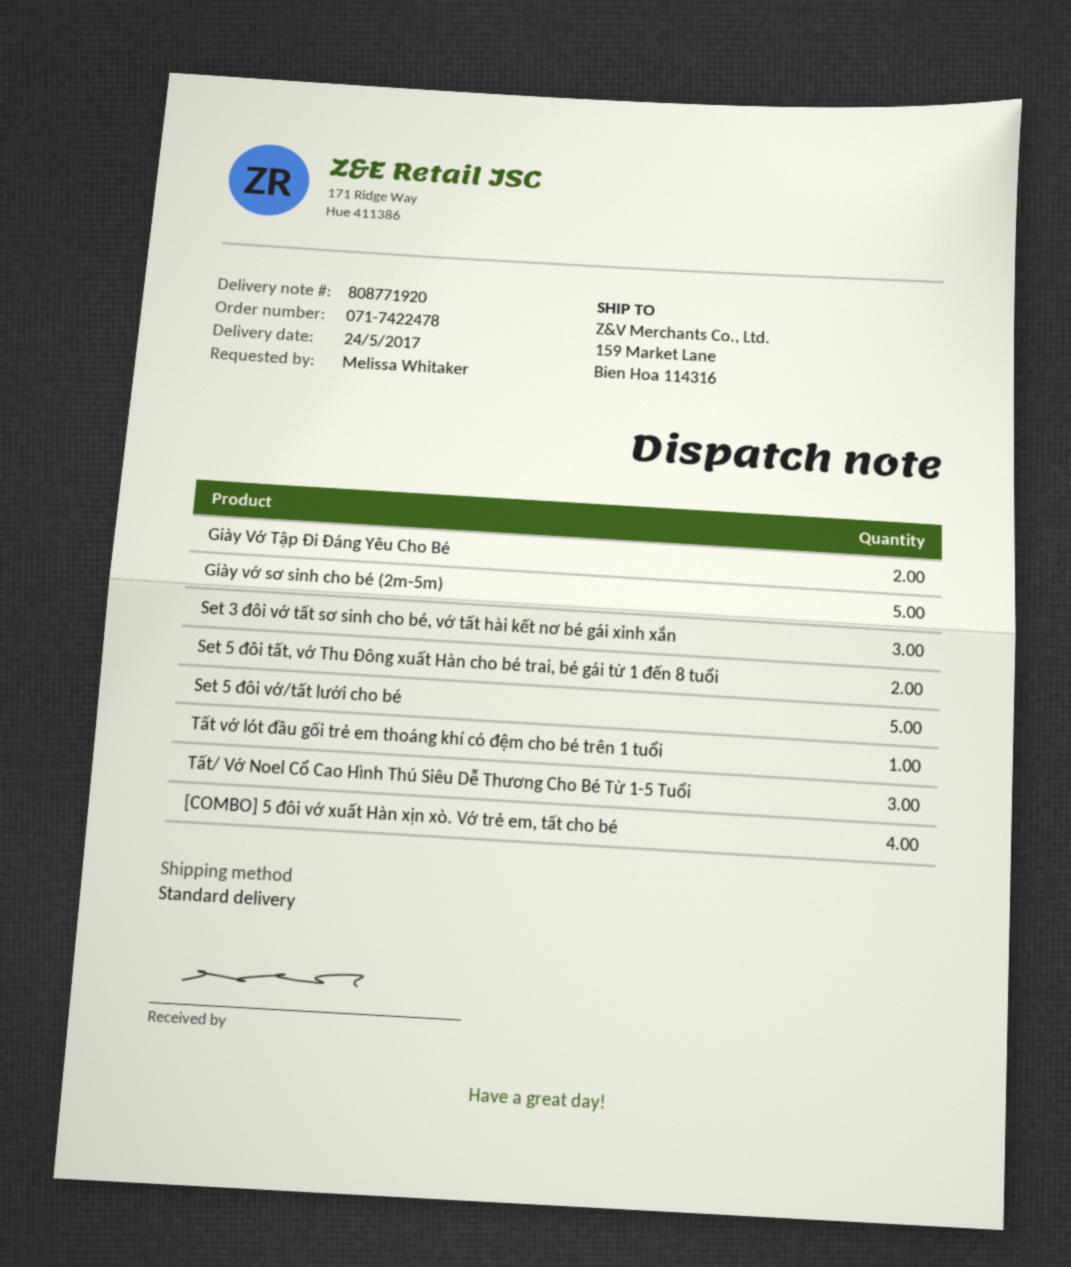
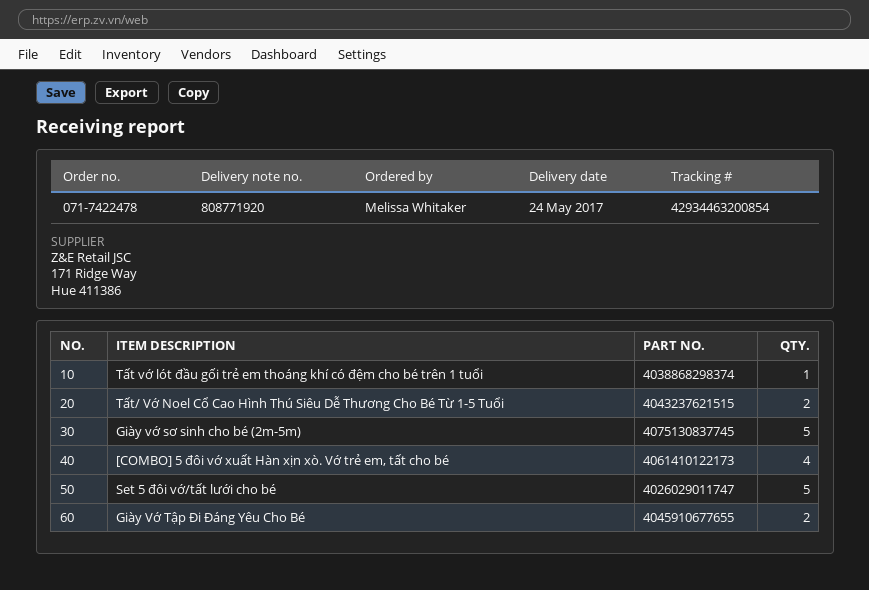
Set 3 đôi vớ tất sơ sinh cho bé, vớ tất hài kết nơ bé gái xinh xắn: 3 -> none
Set 5 đôi tất, vớ Thu Đông xuất Hàn cho bé trai, bé gái từ 1 đến 8 tuổi: 2 -> none
Tất/ Vớ Noel Cổ Cao Hình Thú Siêu Dễ Thương Cho Bé Từ 1-5 Tuổi: 3 -> 2

